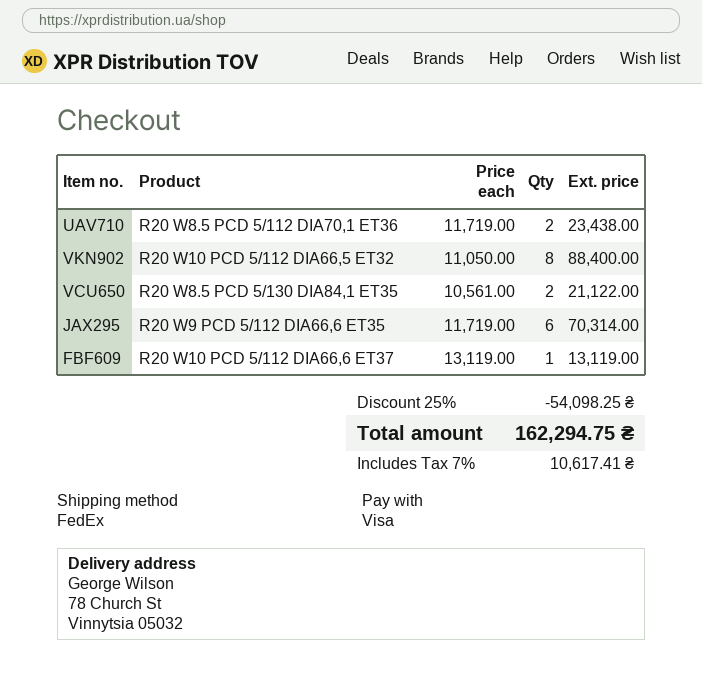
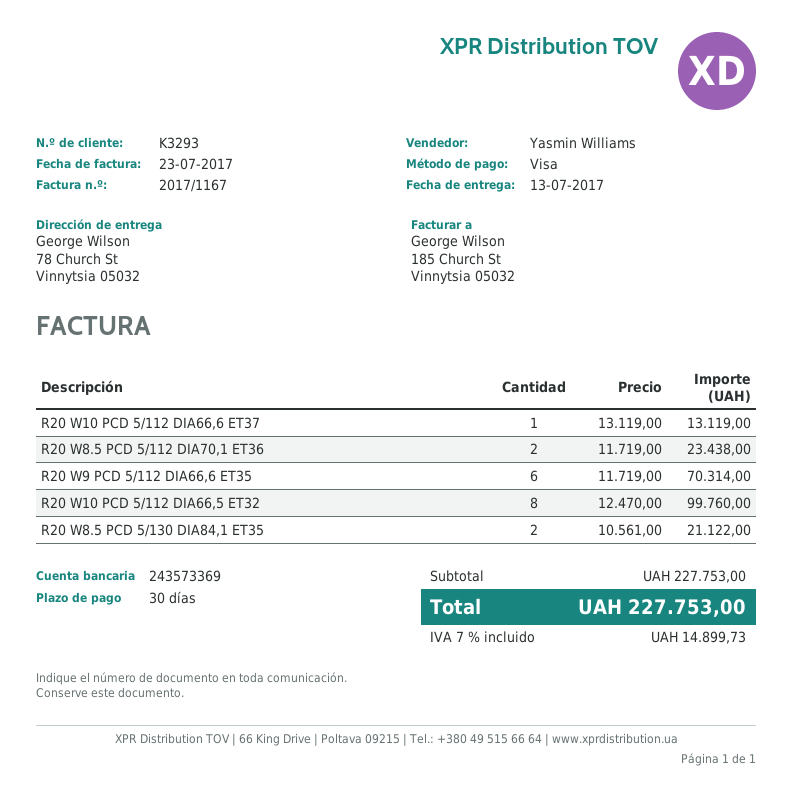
R20 W10 PCD 5/112 DIA66,5 ET32: 8 x 11050.00 = 88400.00 -> 8 x 12470.00 = 99760.00
discount: 25% = 54098.25 -> none
tax: 7% = 10617.41 -> 7% = 14899.73
total: 162294.75 -> 227753.00

